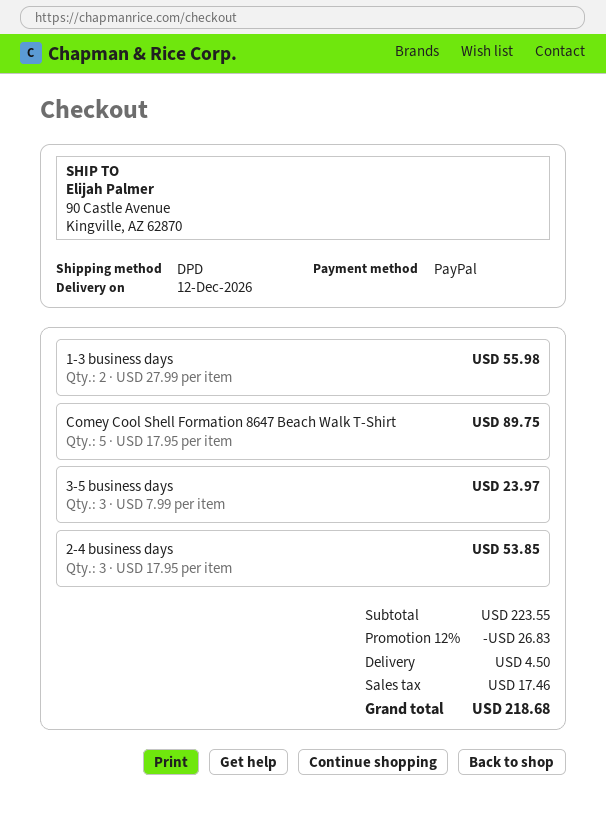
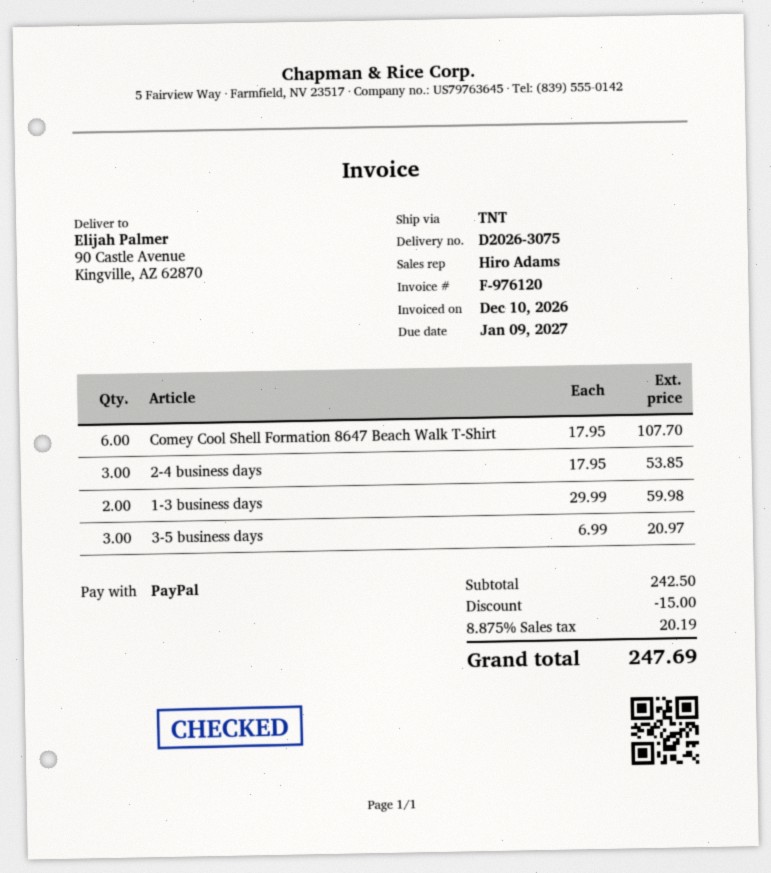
shipping method: DPD -> TNT
1-3 business days: 2 x 27.99 = 55.98 -> 2 x 29.99 = 59.98
Comey Cool Shell Formation 8647 Beach Walk T-Shirt: 5 x 17.95 = 89.75 -> 6 x 17.95 = 107.70
3-5 business days: 3 x 7.99 = 23.97 -> 3 x 6.99 = 20.97
subtotal: 223.55 -> 242.50
discount: 26.83 -> 15.00
shipping: 4.50 -> none
tax: 17.46 -> 20.19
total: 218.68 -> 247.69

